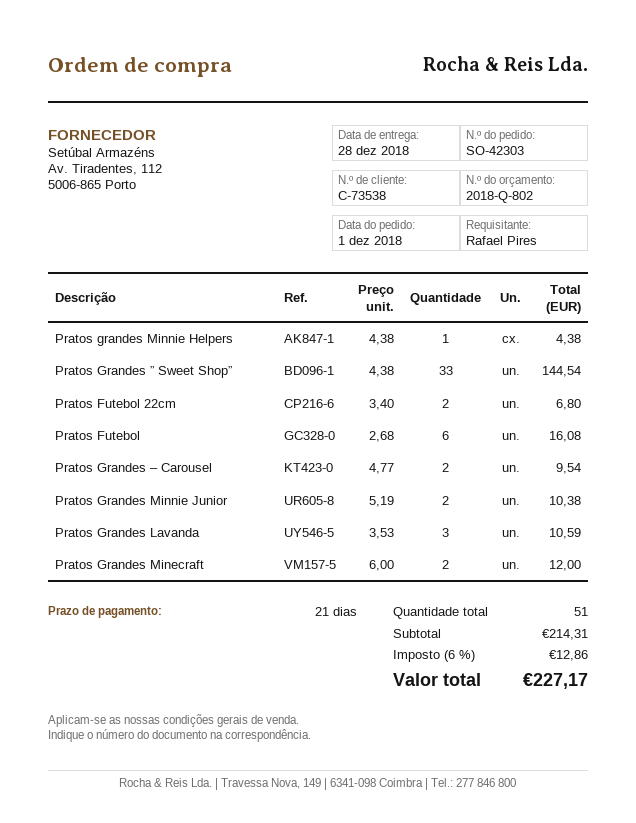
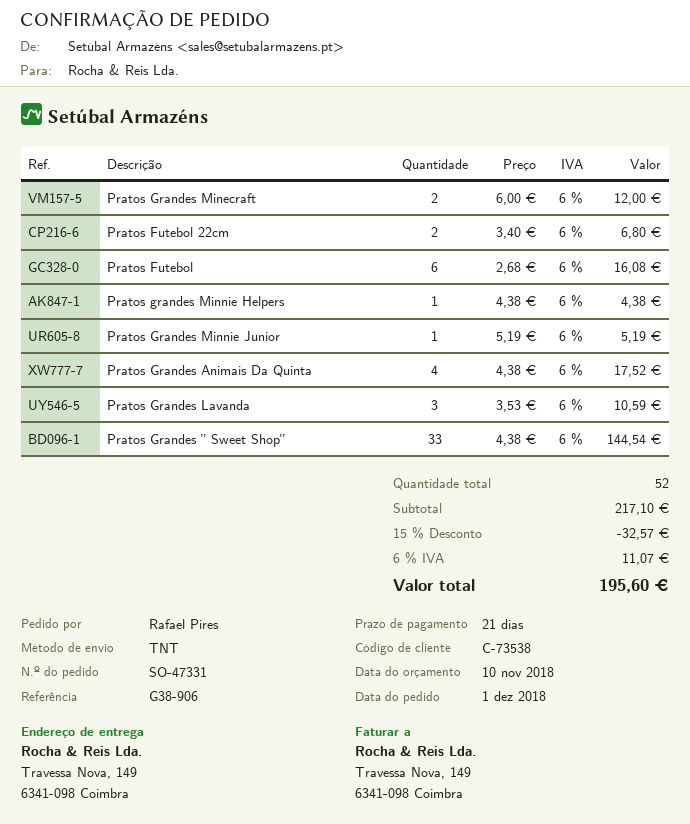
order number: SO-42303 -> SO-47331
Pratos Grandes – Carousel: 2 x 4.77 = 9.54 -> none
Pratos Grandes Minnie Junior: 2 x 5.19 = 10.38 -> 1 x 5.19 = 5.19
Pratos Grandes Animais Da Quinta: none -> 4 x 4.38 = 17.52
total quantity: 51 -> 52
subtotal: 214.31 -> 217.10
discount: none -> 15% = 32.57
tax: 6% = 12.86 -> 6% = 11.07
total: 227.17 -> 195.60

